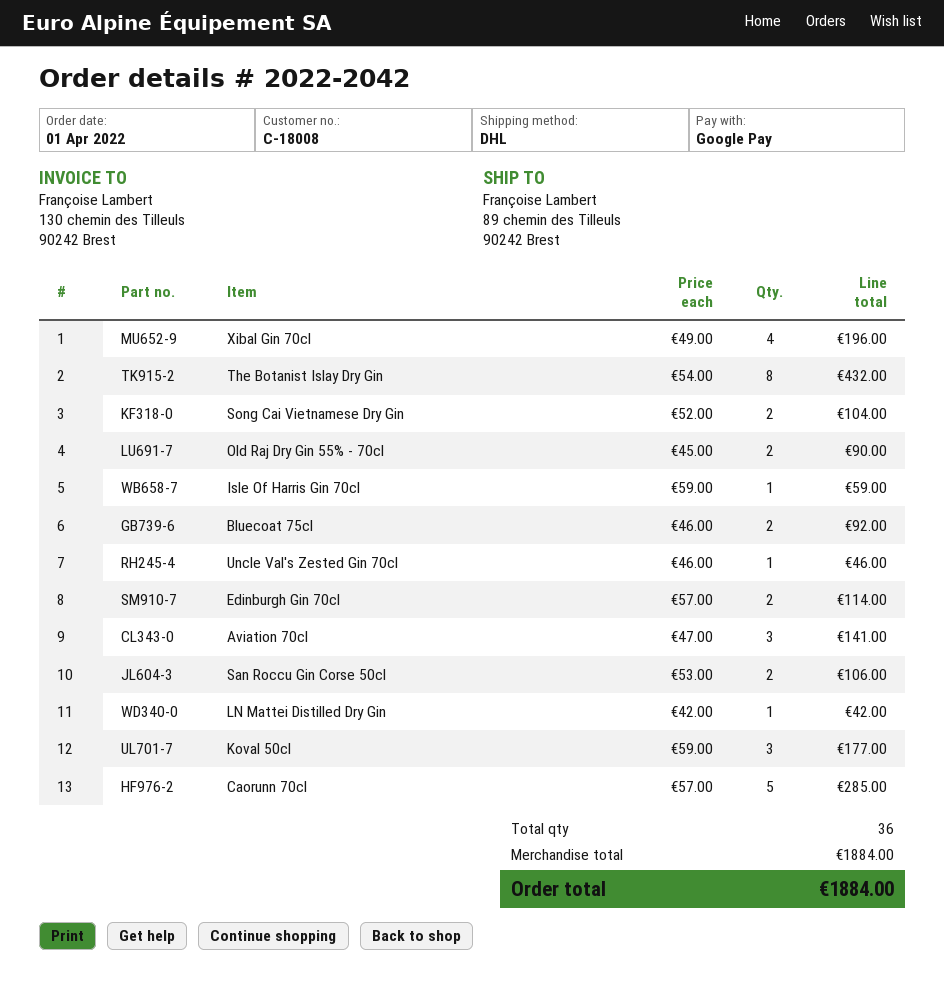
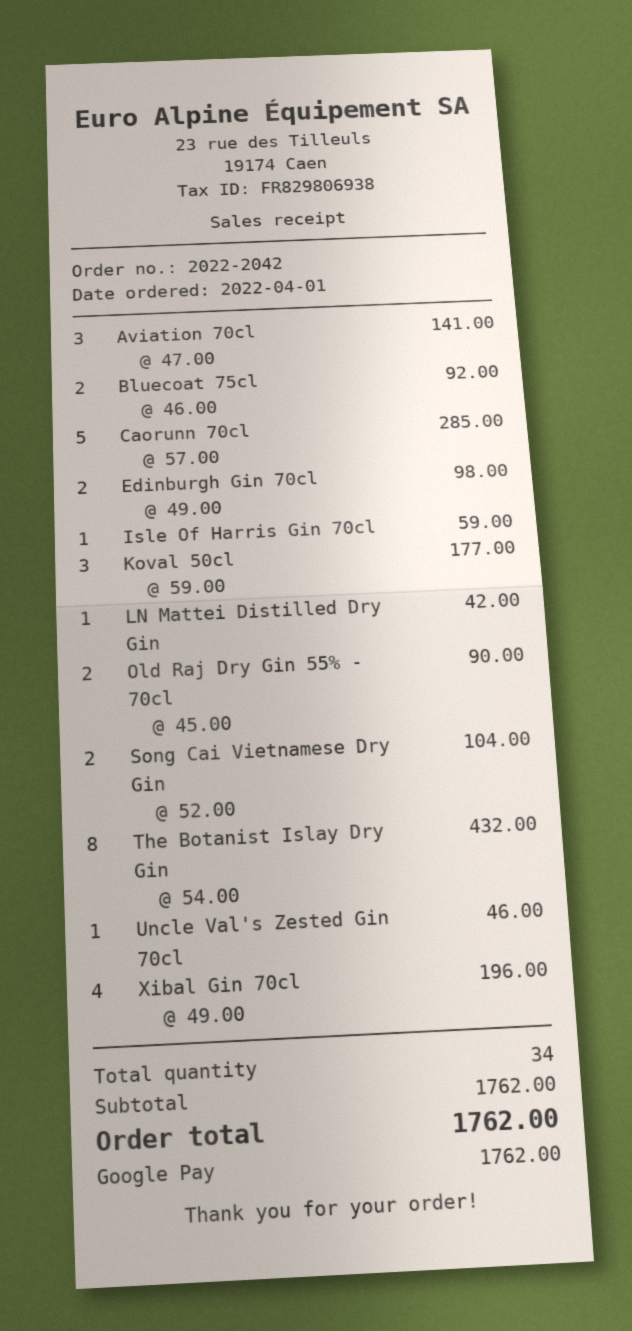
Edinburgh Gin 70cl: 2 x 57.00 = 114.00 -> 2 x 49.00 = 98.00
San Roccu Gin Corse 50cl: 2 x 53.00 = 106.00 -> none
total quantity: 36 -> 34
subtotal: 1884.00 -> 1762.00
total: 1884.00 -> 1762.00

